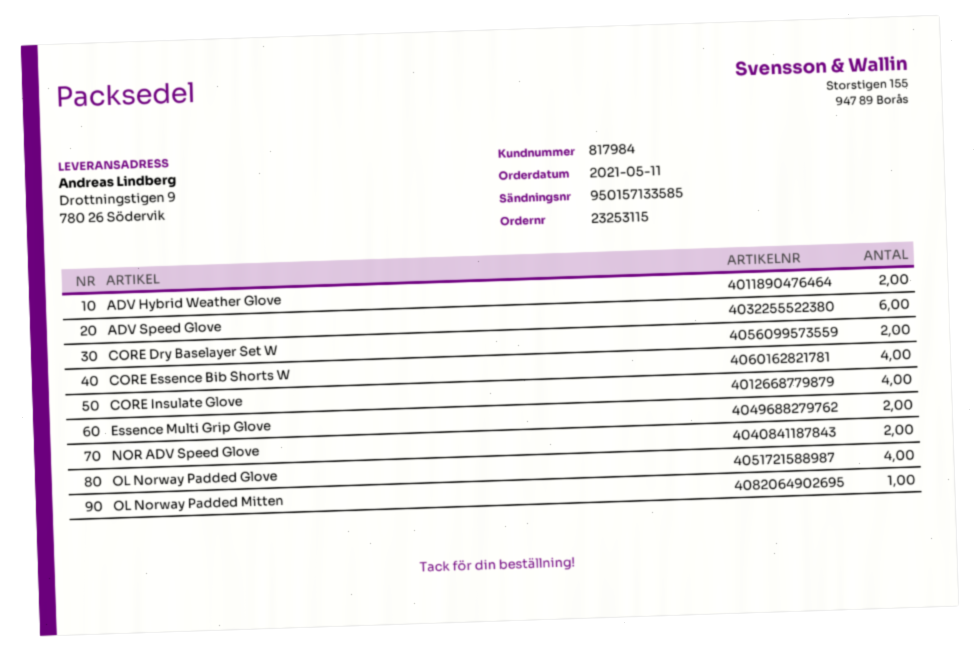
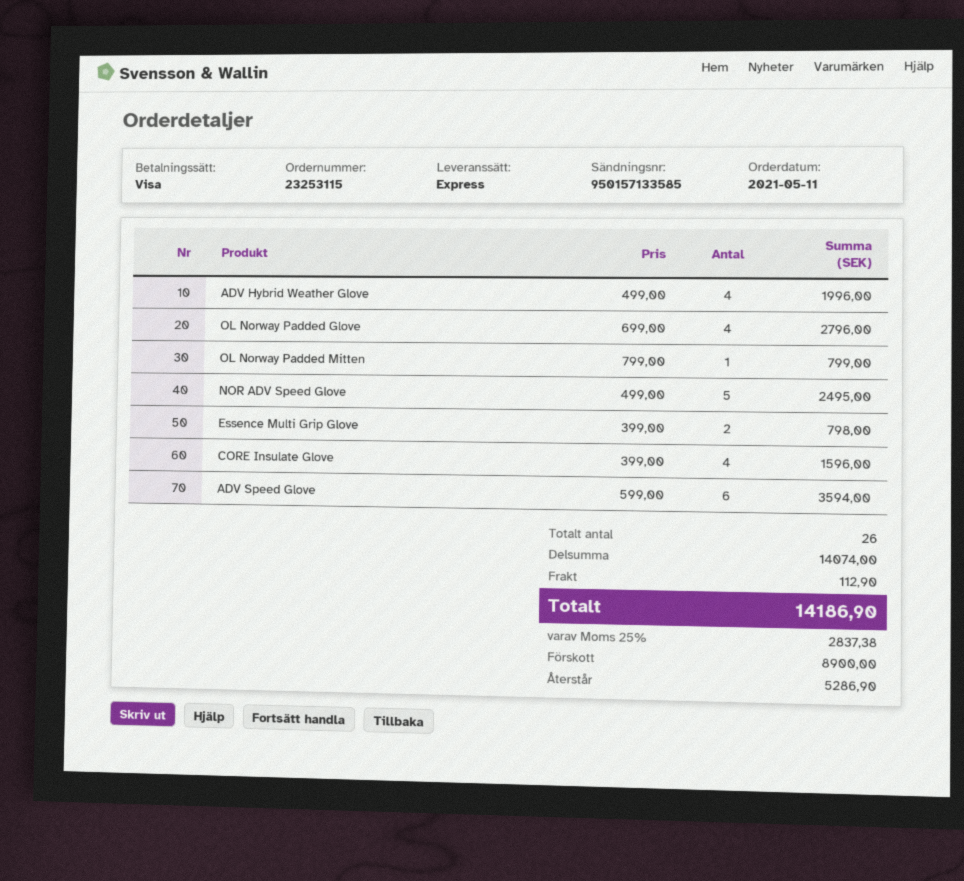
ADV Hybrid Weather Glove: 2 -> 4
CORE Dry Baselayer Set W: 2 -> none
CORE Essence Bib Shorts W: 4 -> none
NOR ADV Speed Glove: 2 -> 5

